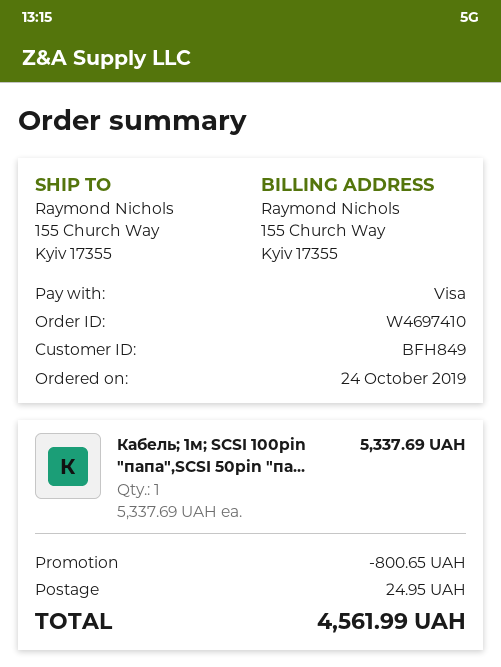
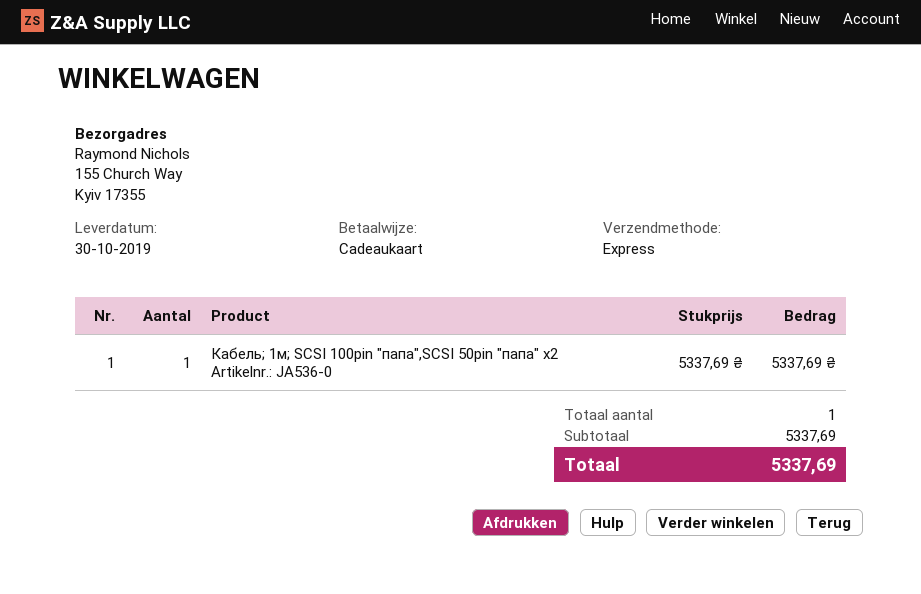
payment method: Visa -> gift card
discount: 800.65 -> none
shipping: 24.95 -> none
total: 4561.99 -> 5337.69

